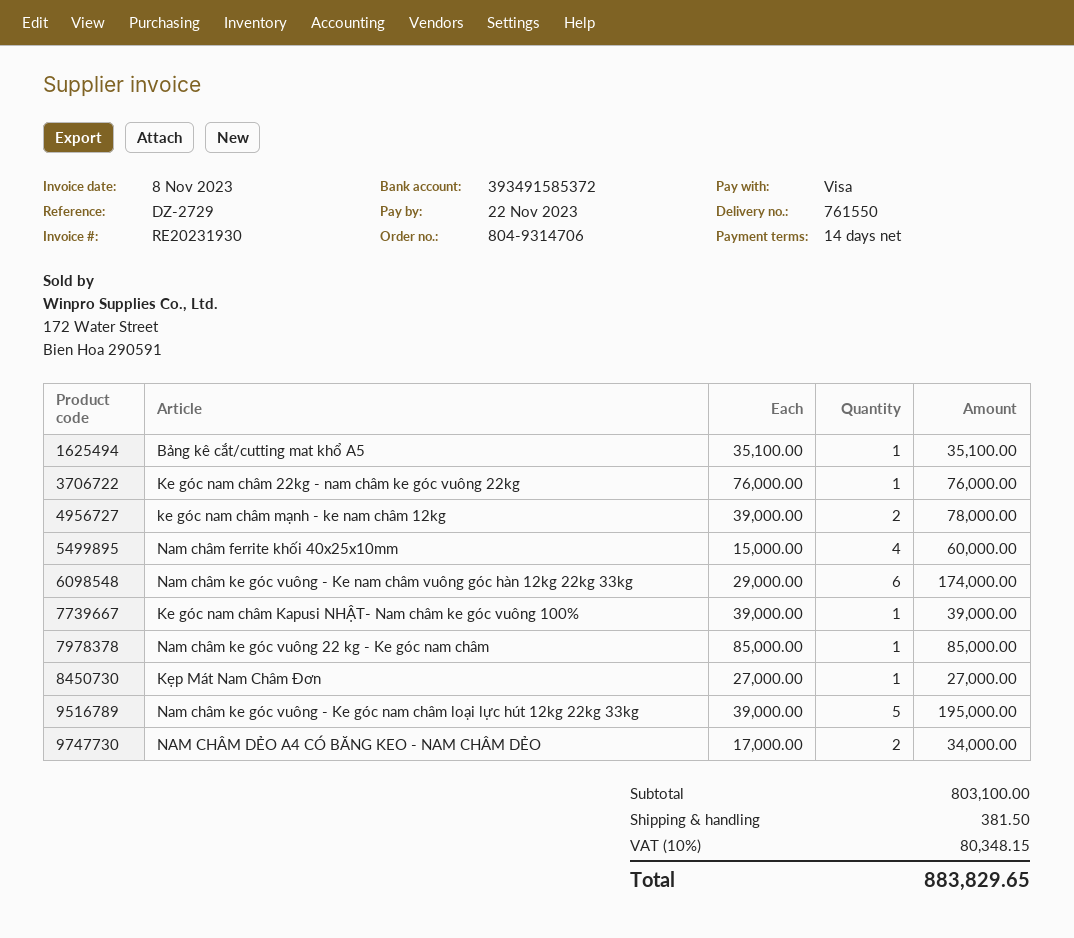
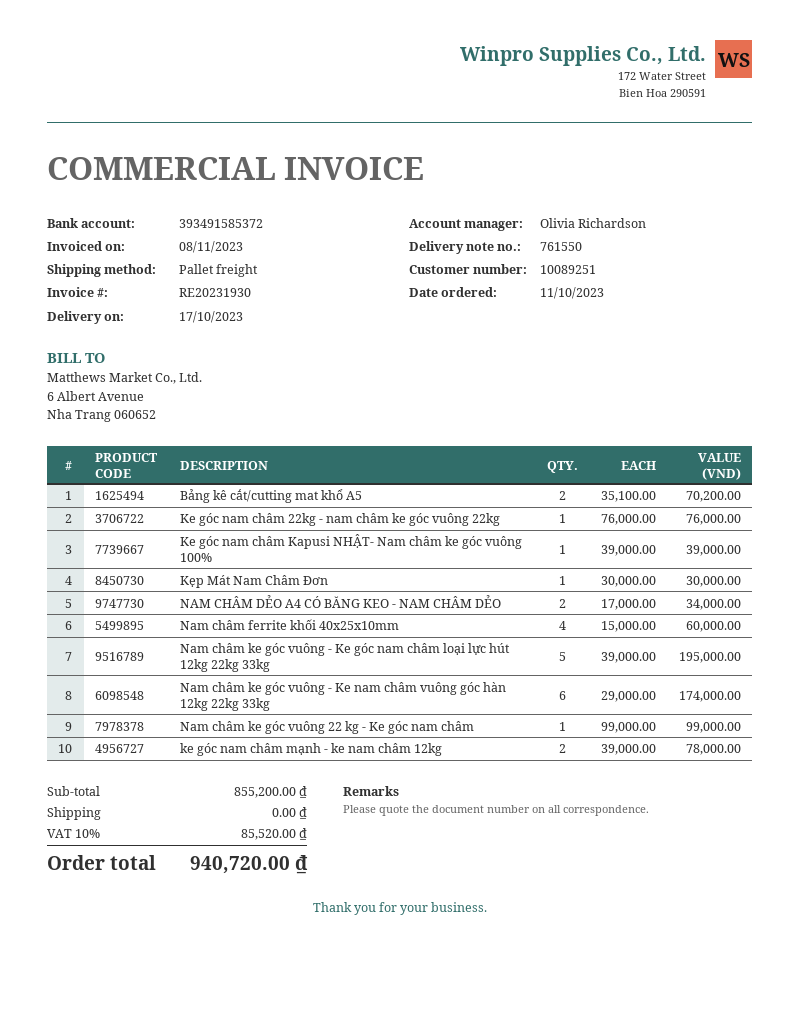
Bảng kê cắt/cutting mat khổ A5: 1 x 35100.00 = 35100.00 -> 2 x 35100.00 = 70200.00
Nam châm ke góc vuông 22 kg - Ke góc nam châm: 1 x 85000.00 = 85000.00 -> 1 x 99000.00 = 99000.00
Kẹp Mát Nam Châm Đơn: 1 x 27000.00 = 27000.00 -> 1 x 30000.00 = 30000.00
subtotal: 803100.00 -> 855200.00
shipping: 381.50 -> 0.00
tax: 10% = 80348.15 -> 10% = 85520.00
total: 883829.65 -> 940720.00

